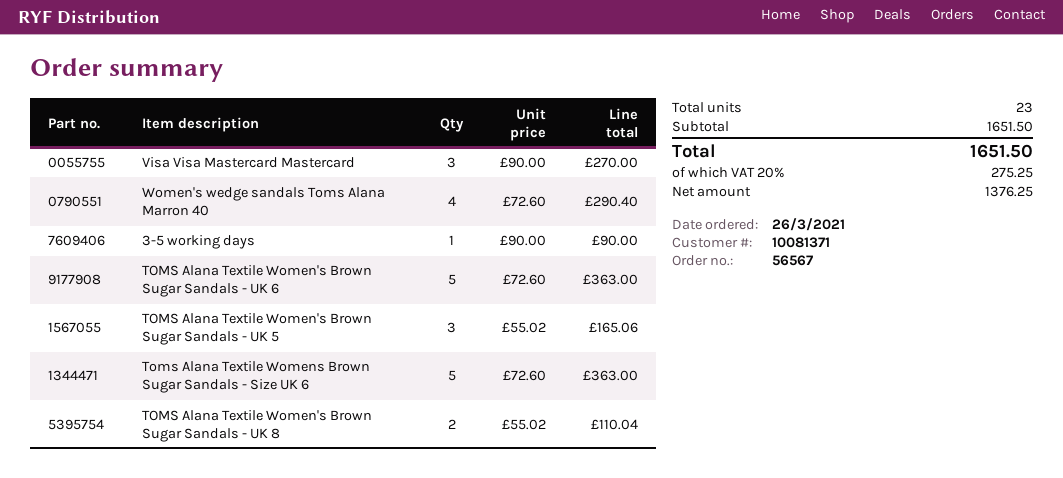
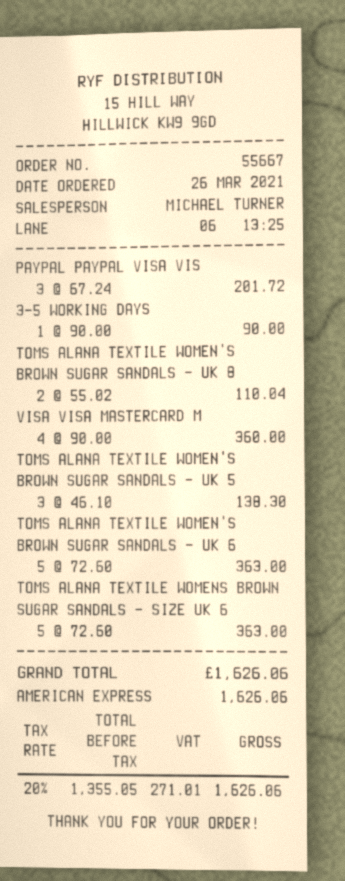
order number: 56567 -> 55667
Visa Visa Mastercard Mastercard: 3 x 90.00 = 270.00 -> 4 x 90.00 = 360.00
Women's wedge sandals Toms Alana Marron 40: 4 x 72.60 = 290.40 -> none
TOMS Alana Textile Women's Brown Sugar Sandals - UK 5: 3 x 55.02 = 165.06 -> 3 x 46.10 = 138.30
PAYPAL PAYPAL VISA VIS: none -> 3 x 67.24 = 201.72
net: 1376.25 -> 1355.05
tax: 20% = 275.25 -> 20% = 271.01
total: 1651.50 -> 1626.06

